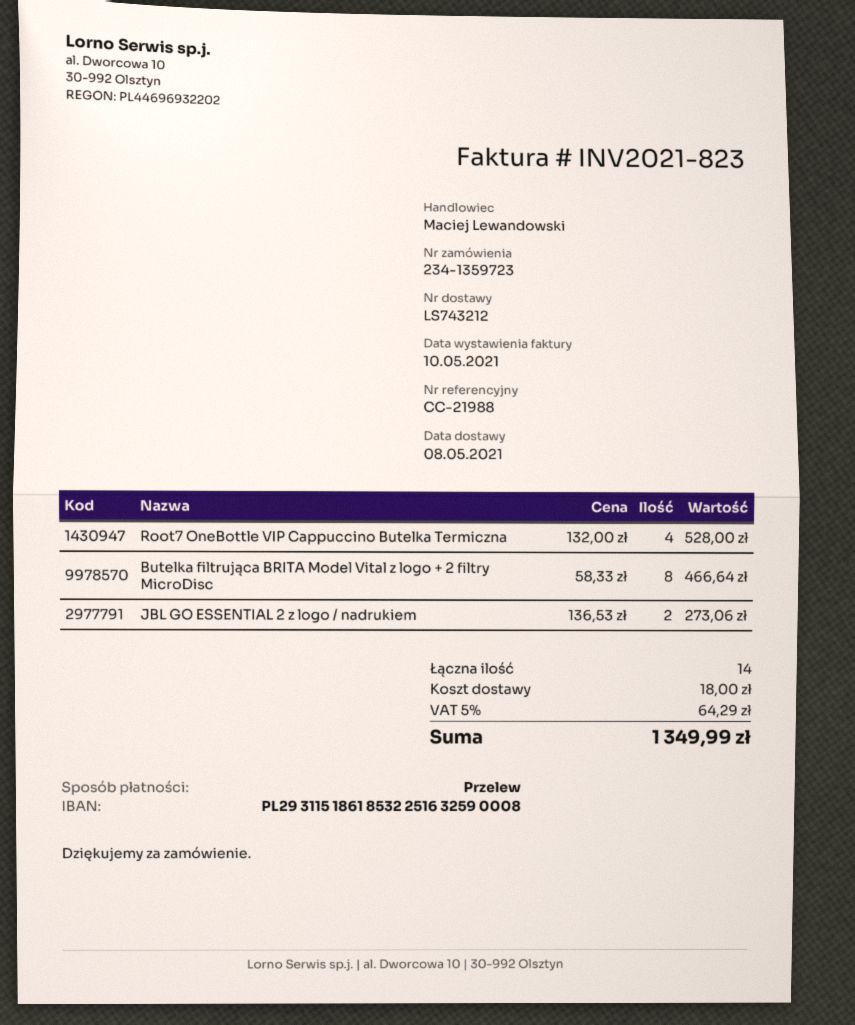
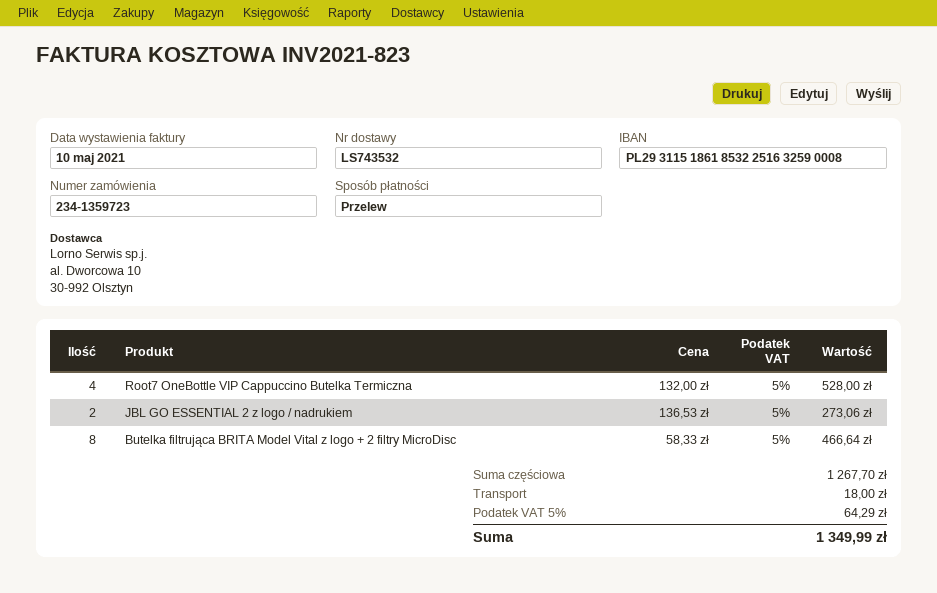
delivery note number: LS743212 -> LS743532

